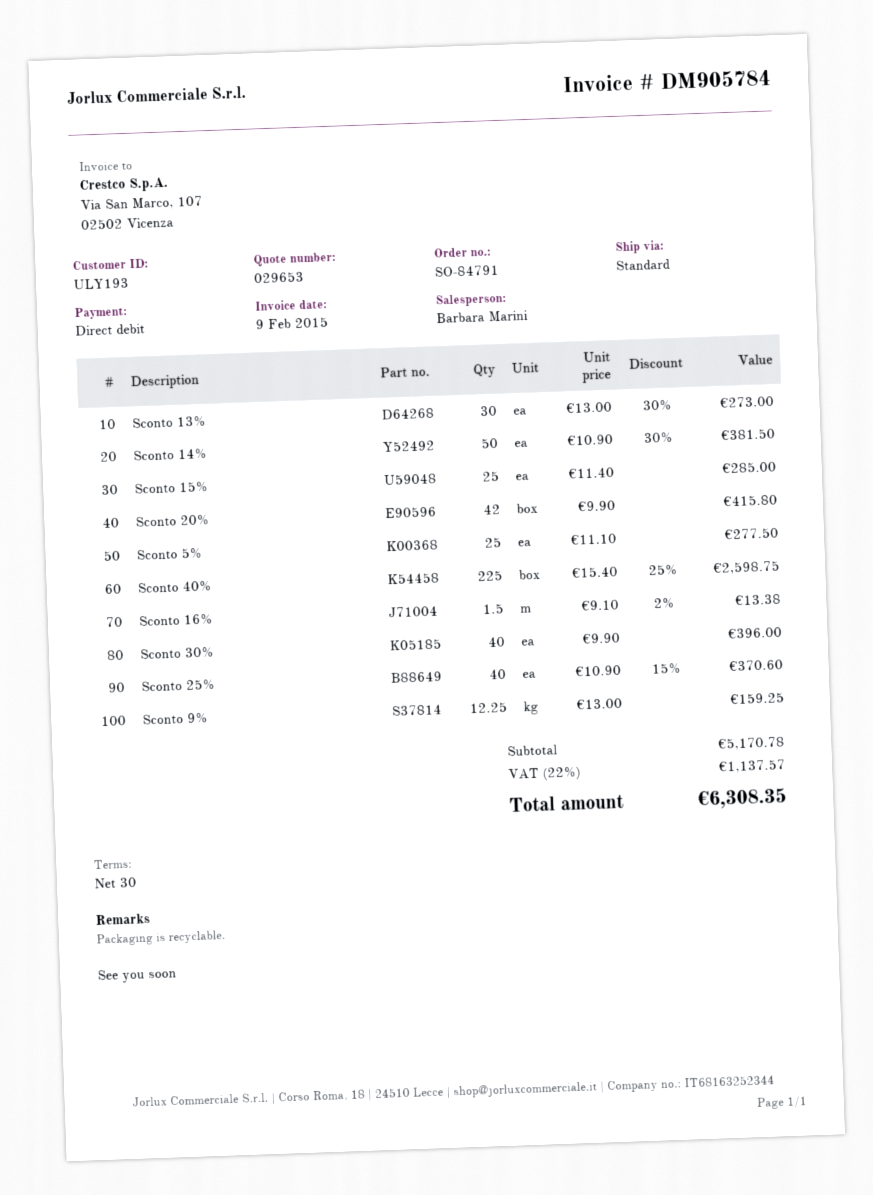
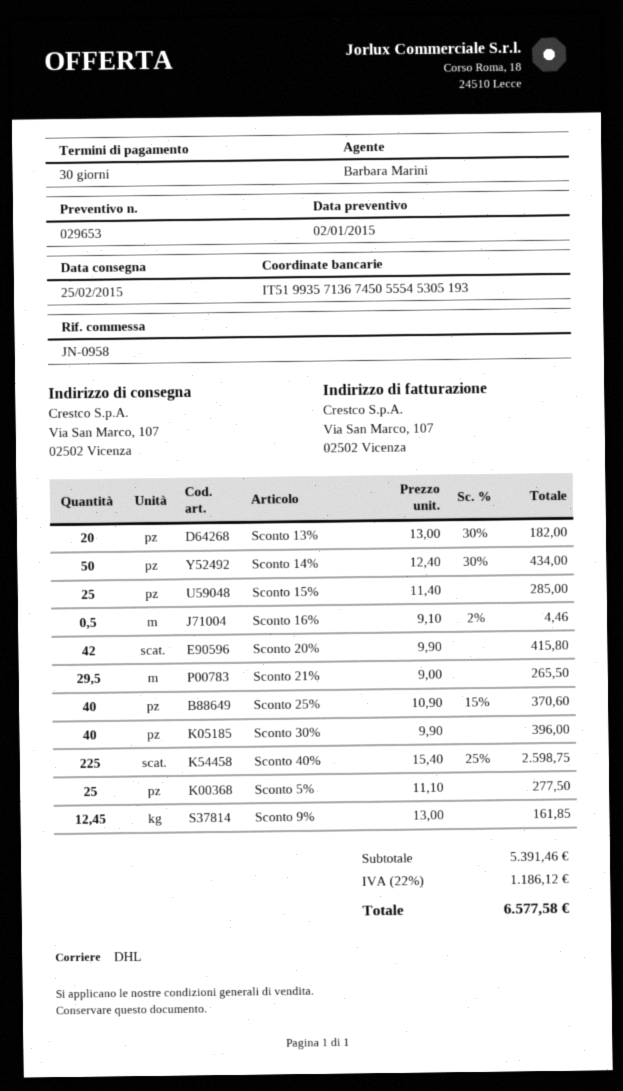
shipping method: standard -> DHL
Sconto 13%: 30 x 13.00 - 30% = 273.00 -> 20 x 13.00 - 30% = 182.00
Sconto 14%: 50 x 10.90 - 30% = 381.50 -> 50 x 12.40 - 30% = 434.00
Sconto 16%: 1.5 x 9.10 - 2% = 13.38 -> 0.5 x 9.10 - 2% = 4.46
Sconto 9%: 12.25 x 13.00 = 159.25 -> 12.45 x 13.00 = 161.85
Sconto 21%: none -> 29.5 x 9.00 = 265.50
subtotal: 5170.78 -> 5391.46
tax: 22% = 1137.57 -> 22% = 1186.12
total: 6308.35 -> 6577.58

